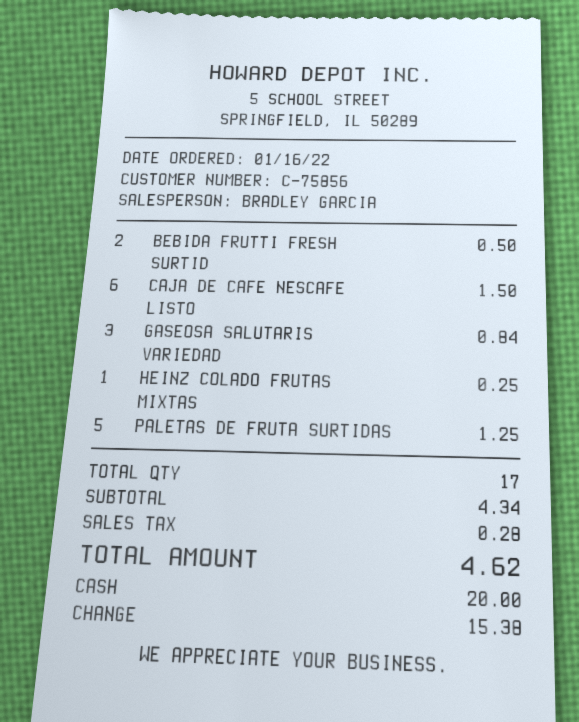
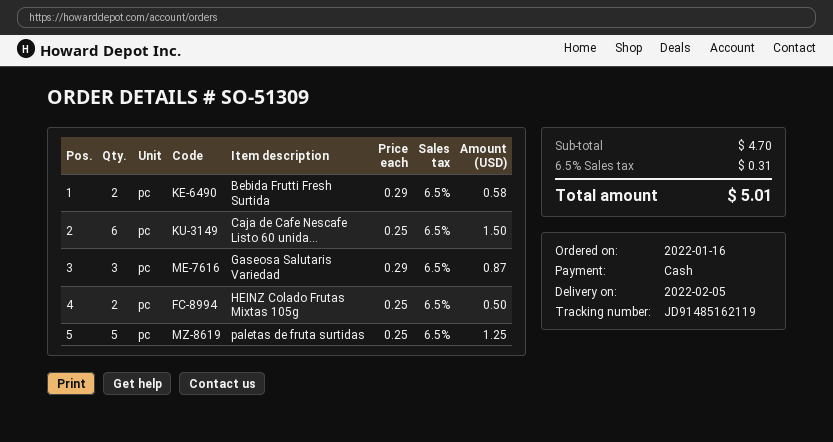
BEBIDA FRUTTI FRESH SURTID: 2 for 0.50 -> 2 for 0.58
GASEOSA SALUTARIS VARIEDAD: 3 for 0.84 -> 3 for 0.87
HEINZ COLADO FRUTAS MIXTAS: 1 for 0.25 -> 2 for 0.50
subtotal: 4.34 -> 4.70
tax: 0.28 -> 0.31
total: 4.62 -> 5.01

